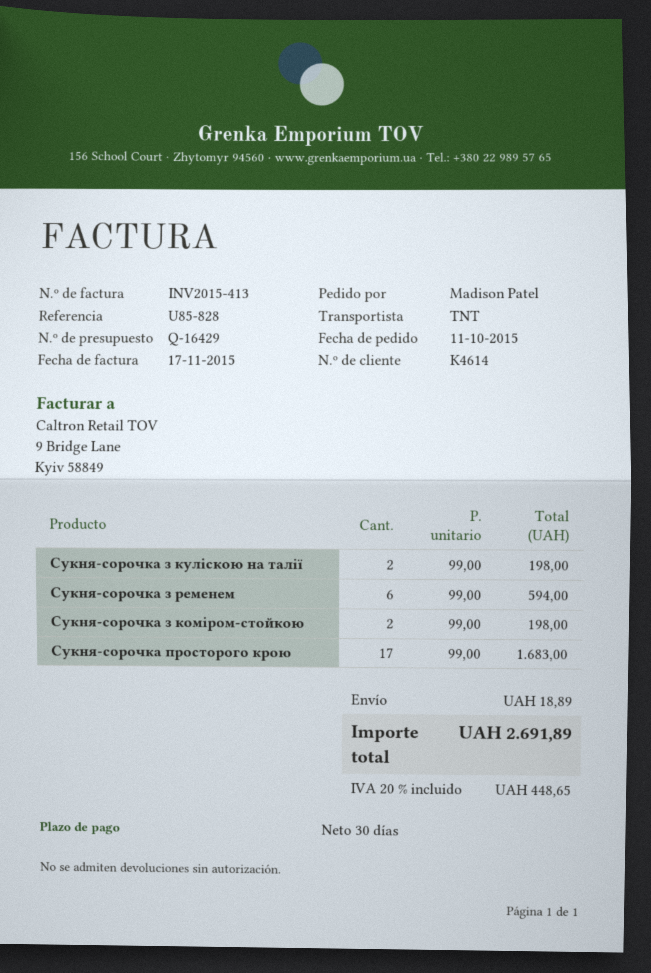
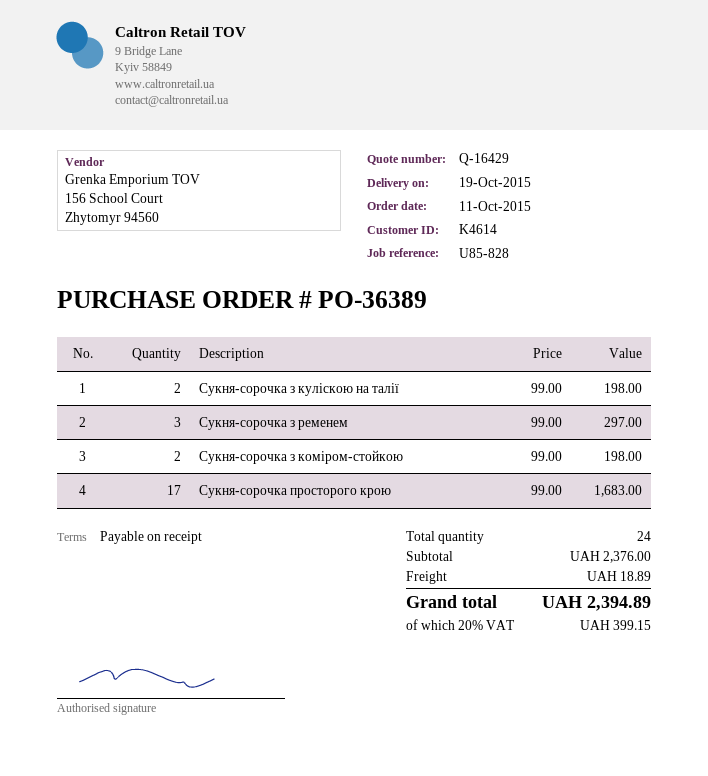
payment terms: 30 days -> on receipt
Сукня-сорочка з ременем: 6 x 99.00 = 594.00 -> 3 x 99.00 = 297.00
tax: 20% = 448.65 -> 20% = 399.15
total: 2691.89 -> 2394.89

